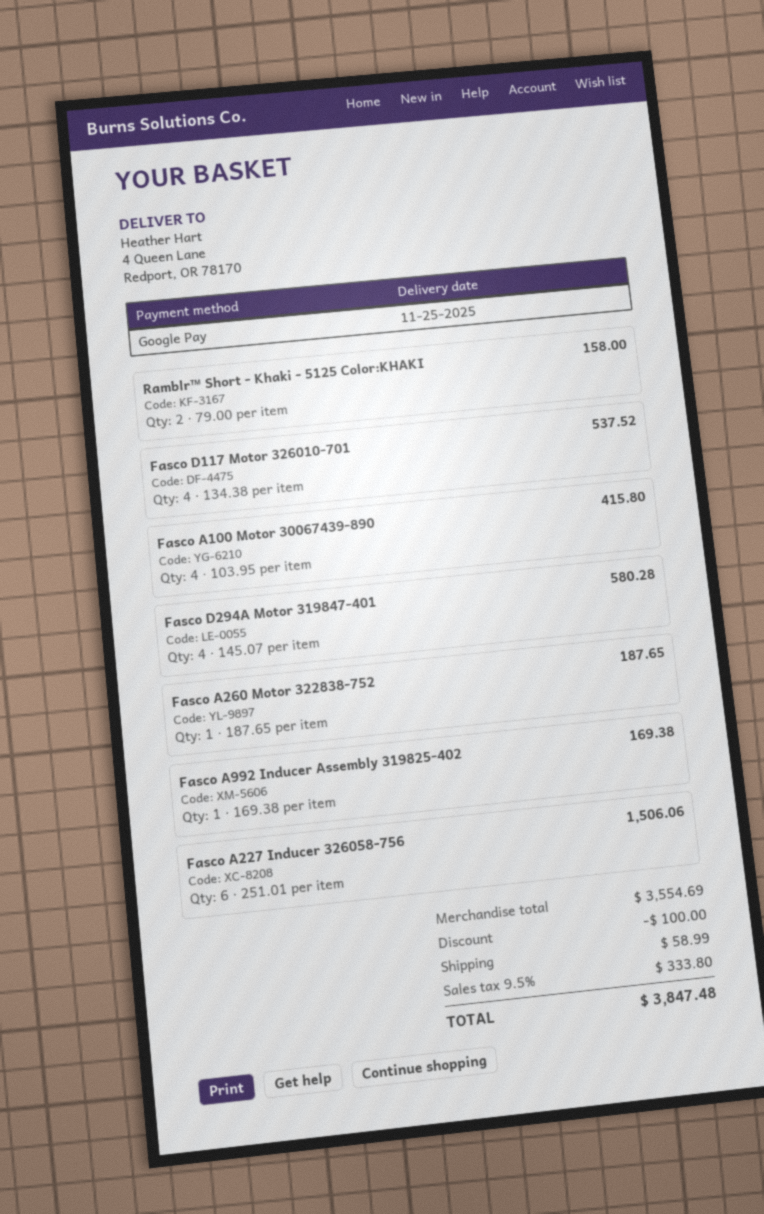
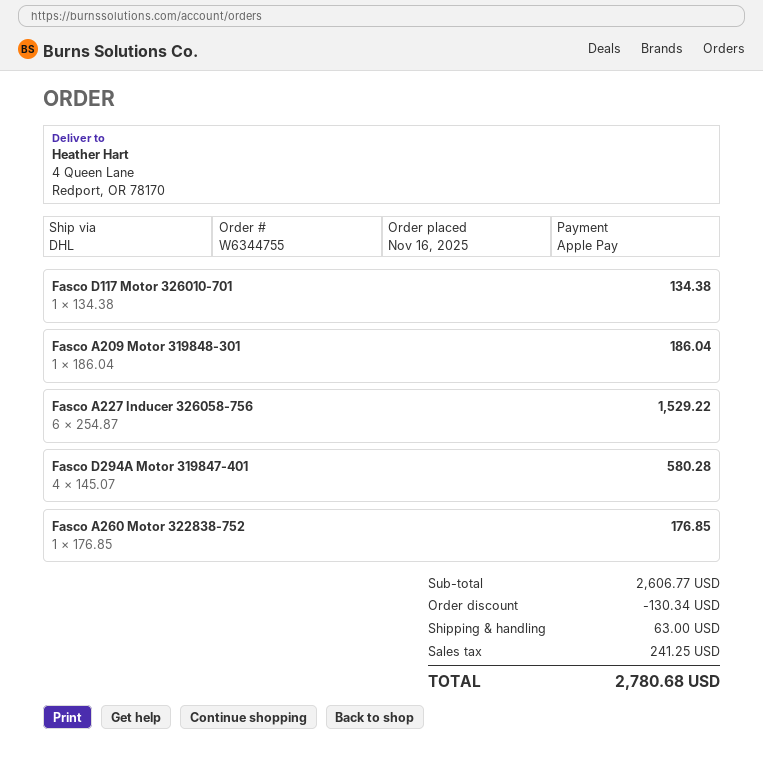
payment method: Google Pay -> Apple Pay
Ramblr™ Short - Khaki - 5125 Color:KHAKI: 2 x 79.00 = 158.00 -> none
Fasco D117 Motor 326010-701: 4 x 134.38 = 537.52 -> 1 x 134.38 = 134.38
Fasco A100 Motor 30067439-890: 4 x 103.95 = 415.80 -> none
Fasco A260 Motor 322838-752: 1 x 187.65 = 187.65 -> 1 x 176.85 = 176.85
Fasco A992 Inducer Assembly 319825-402: 1 x 169.38 = 169.38 -> none
Fasco A227 Inducer 326058-756: 6 x 251.01 = 1506.06 -> 6 x 254.87 = 1529.22
Fasco A209 Motor 319848-301: none -> 1 x 186.04 = 186.04
subtotal: 3554.69 -> 2606.77
discount: 100.00 -> 130.34
shipping: 58.99 -> 63.00
tax: 333.80 -> 241.25
total: 3847.48 -> 2780.68

